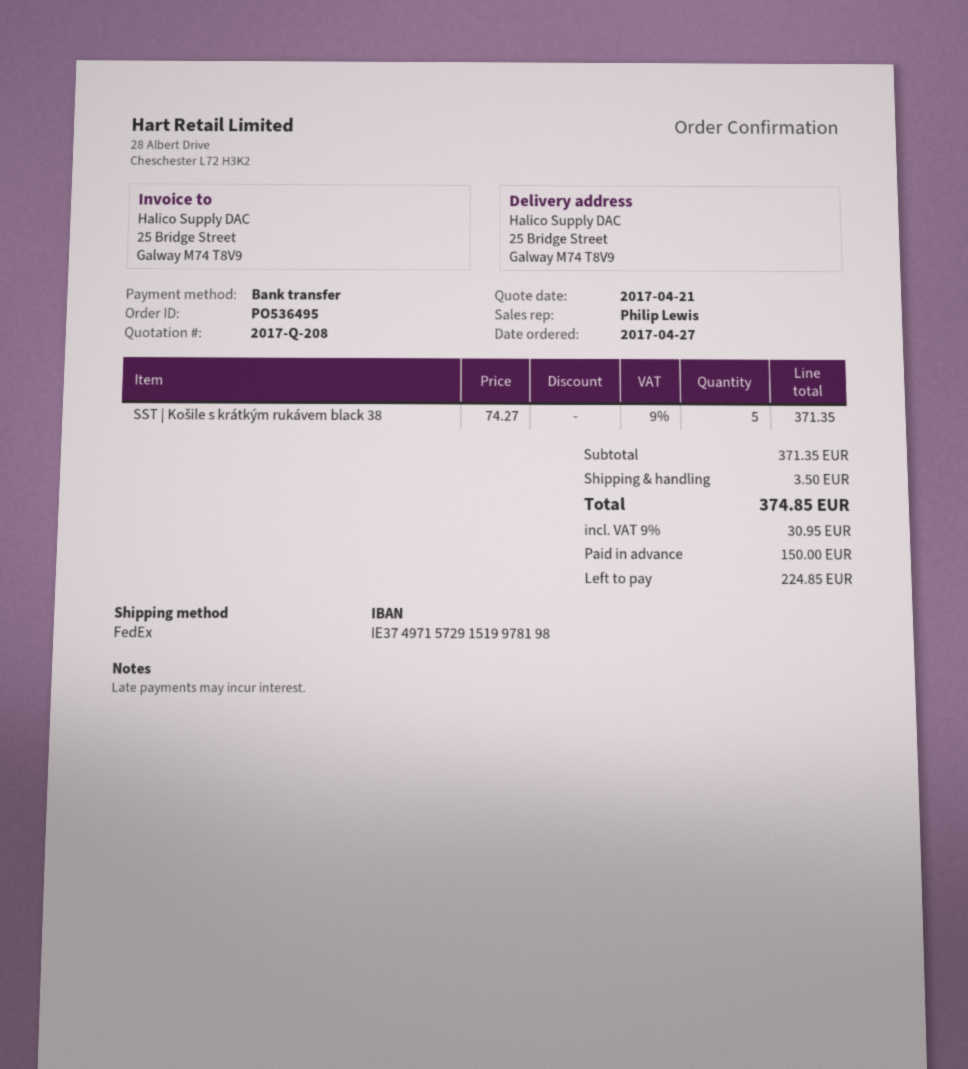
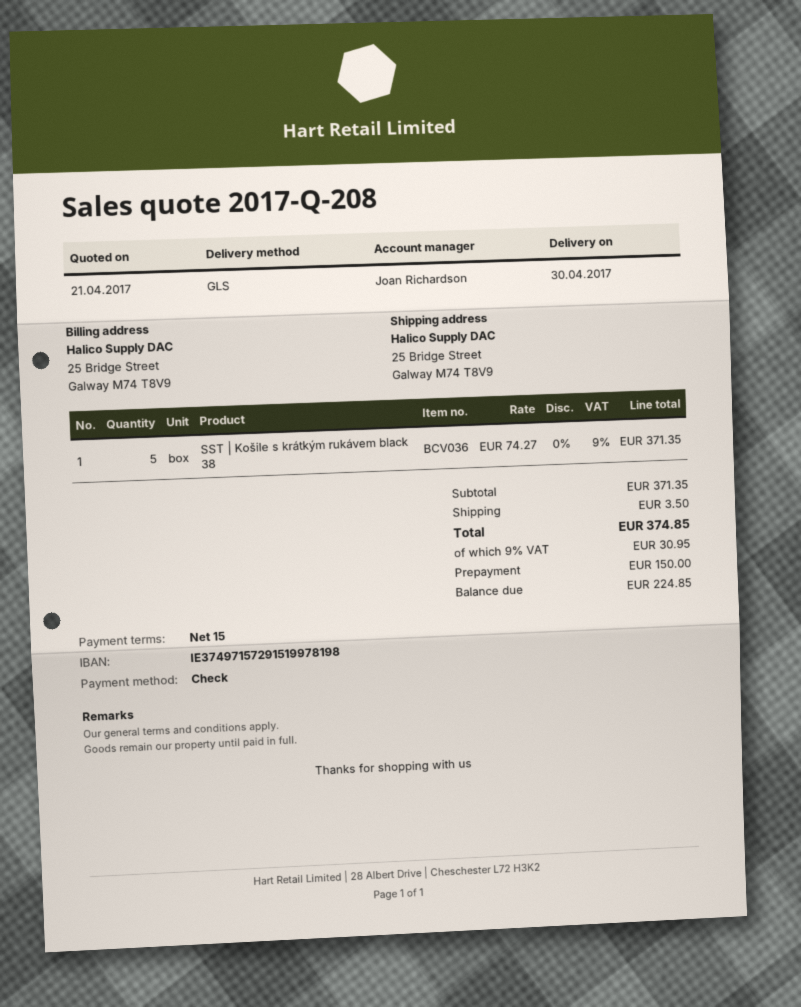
sales rep: Philip Lewis -> Joan Richardson
payment method: bank transfer -> cheque
shipping method: FedEx -> GLS

